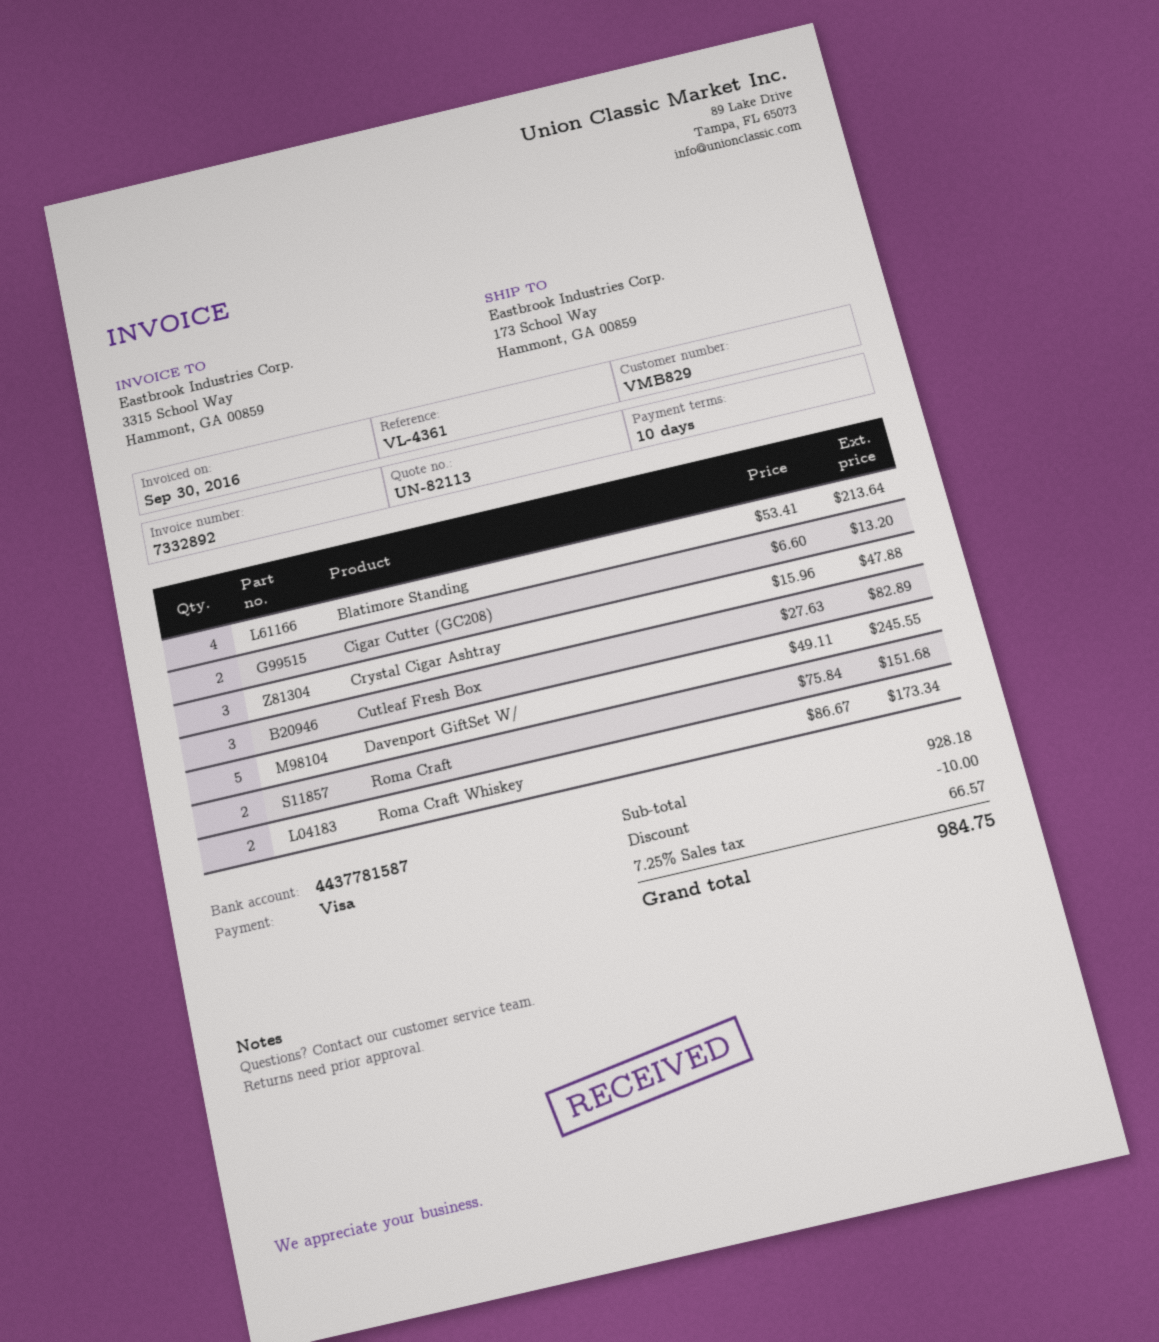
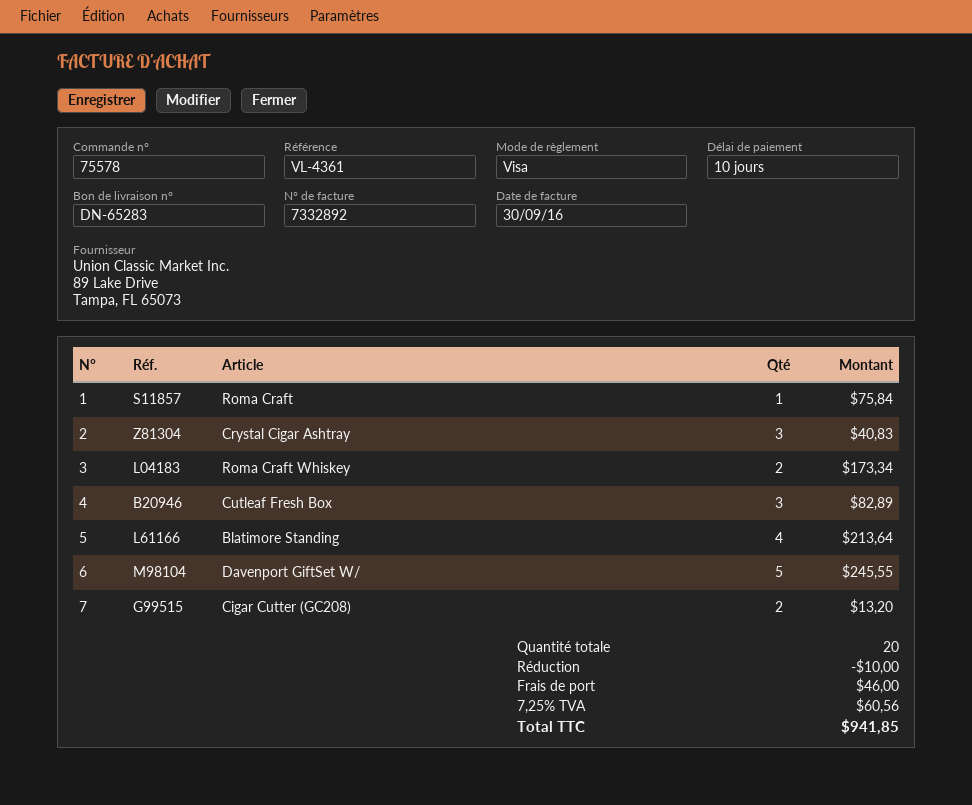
Crystal Cigar Ashtray: 3 for 47.88 -> 3 for 40.83
Roma Craft: 2 for 151.68 -> 1 for 75.84
shipping: none -> 46.00
tax: 7.25% = 66.57 -> 7.25% = 60.56
total: 984.75 -> 941.85

